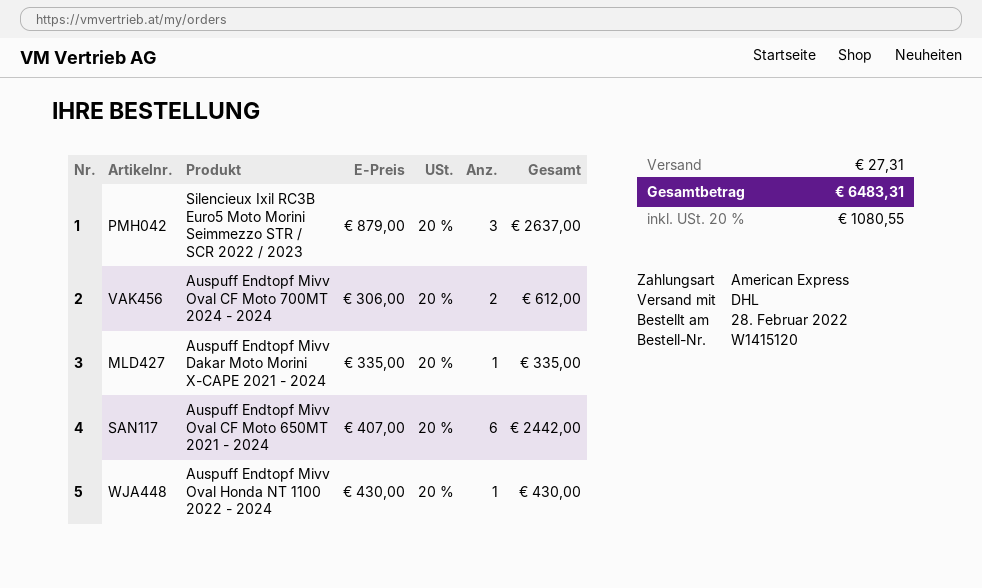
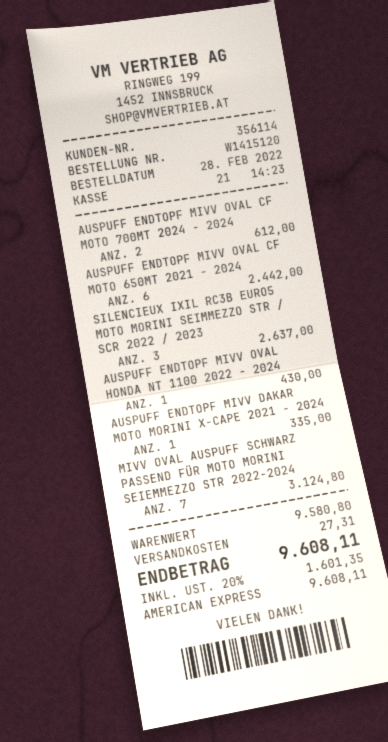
MIVV OVAL AUSPUFF SCHWARZ PASSEND FÜR MOTO MORINI SEIEMMEZZO STR 2022-2024: none -> 7 for 3124.80
tax: 20% = 1080.55 -> 20% = 1601.35
total: 6483.31 -> 9608.11

